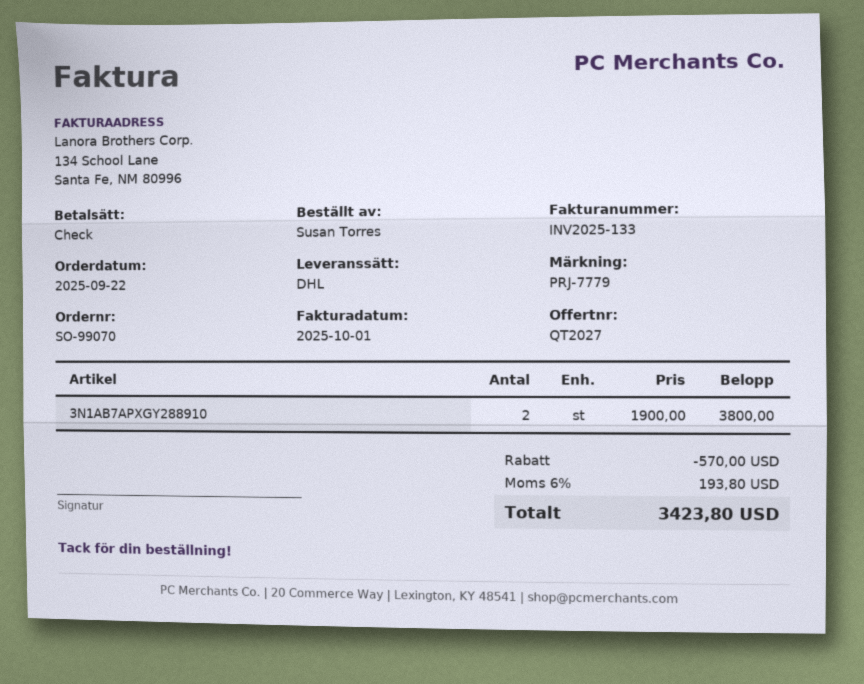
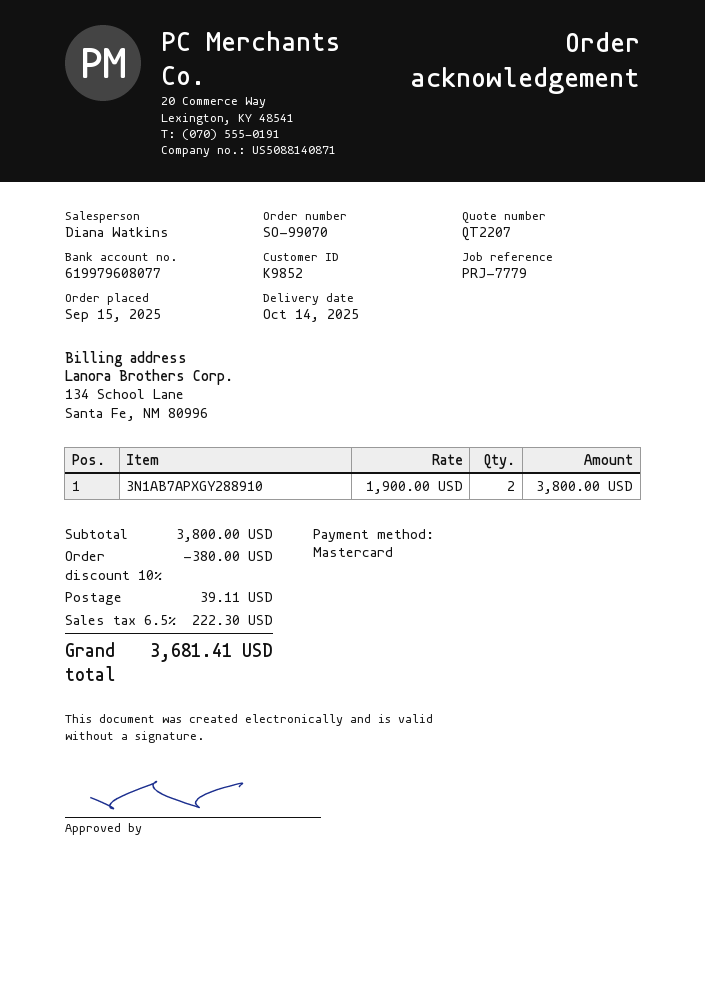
quote number: QT2027 -> QT2207
order date: 2025-09-22 -> 2025-09-15
payment method: cheque -> Mastercard
discount: 570.00 -> 380.00
shipping: none -> 39.11
tax: 6% = 193.80 -> 6.5% = 222.30
total: 3423.80 -> 3681.41

